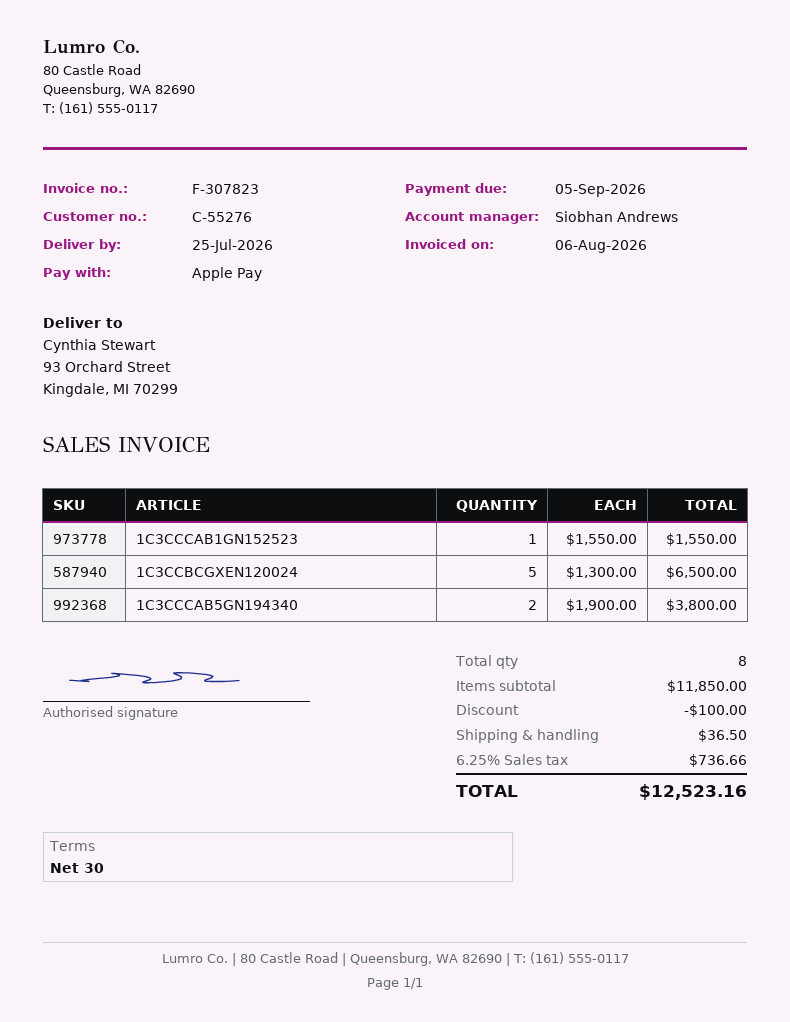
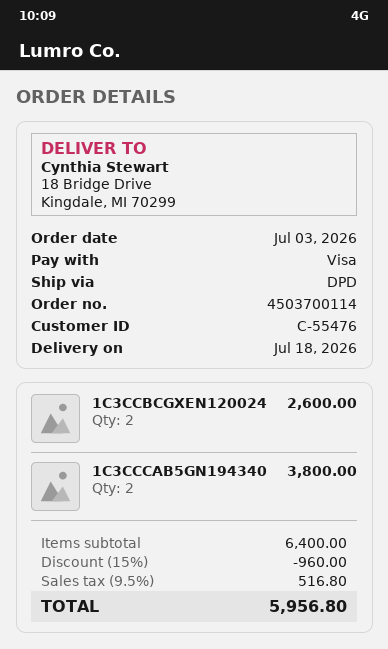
delivery date: 2026-07-25 -> 2026-07-18
customer number: C-55276 -> C-55476
payment method: Apple Pay -> Visa
ship to: 93 Orchard Street, Kingdale, MI 70299 -> 18 Bridge Drive, Kingdale, MI 70299
1C3CCCAB1GN152523: 1 for 1550.00 -> none
1C3CCBCGXEN120024: 5 for 6500.00 -> 2 for 2600.00
subtotal: 11850.00 -> 6400.00
discount: 100.00 -> 960.00
shipping: 36.50 -> none
tax: 6.25% = 736.66 -> 9.5% = 516.80
total: 12523.16 -> 5956.80

